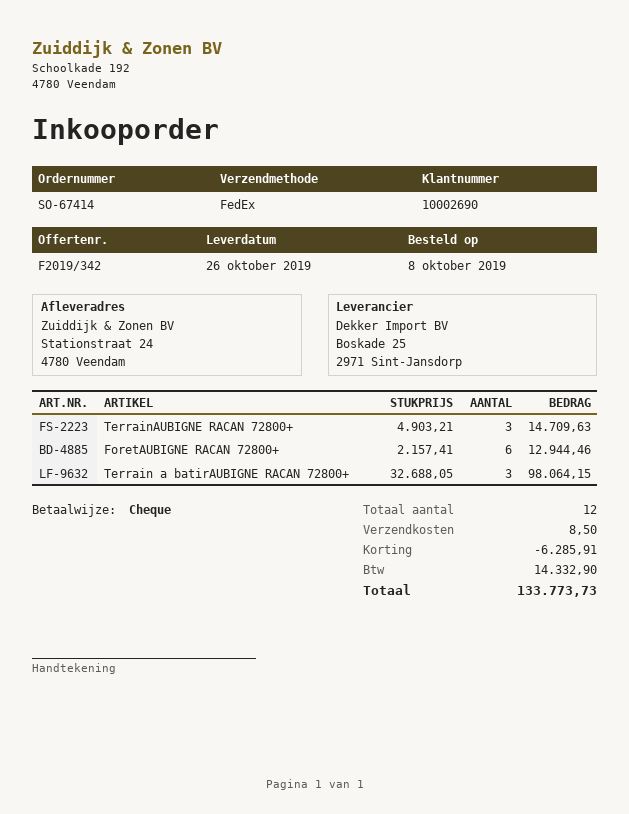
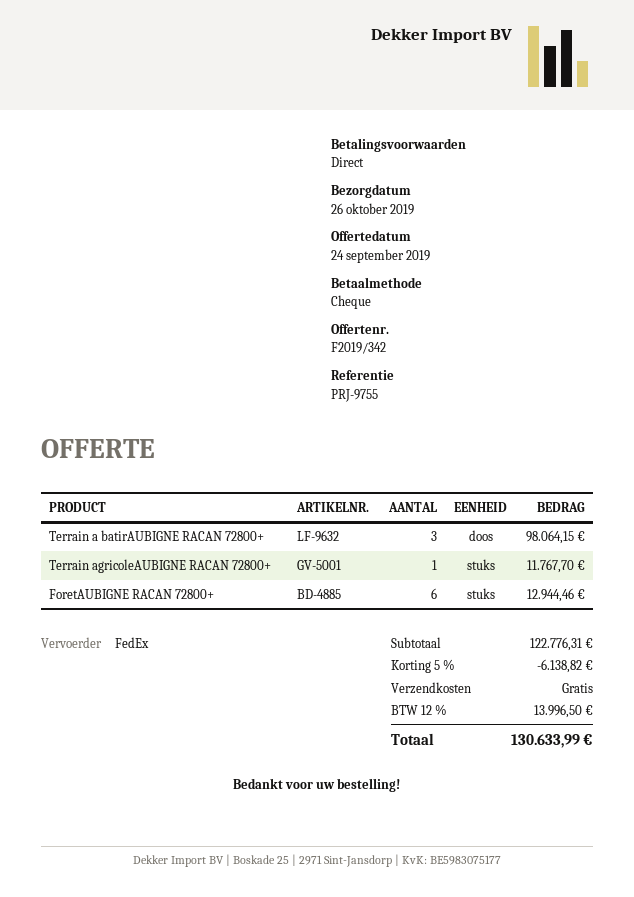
TerrainAUBIGNE RACAN 72800+: 3 for 14709.63 -> none
Terrain agricoleAUBIGNE RACAN 72800+: none -> 1 for 11767.70
discount: 6285.91 -> 6138.82
shipping: 8.50 -> 0.00
tax: 14332.90 -> 13996.50
total: 133773.73 -> 130633.99

